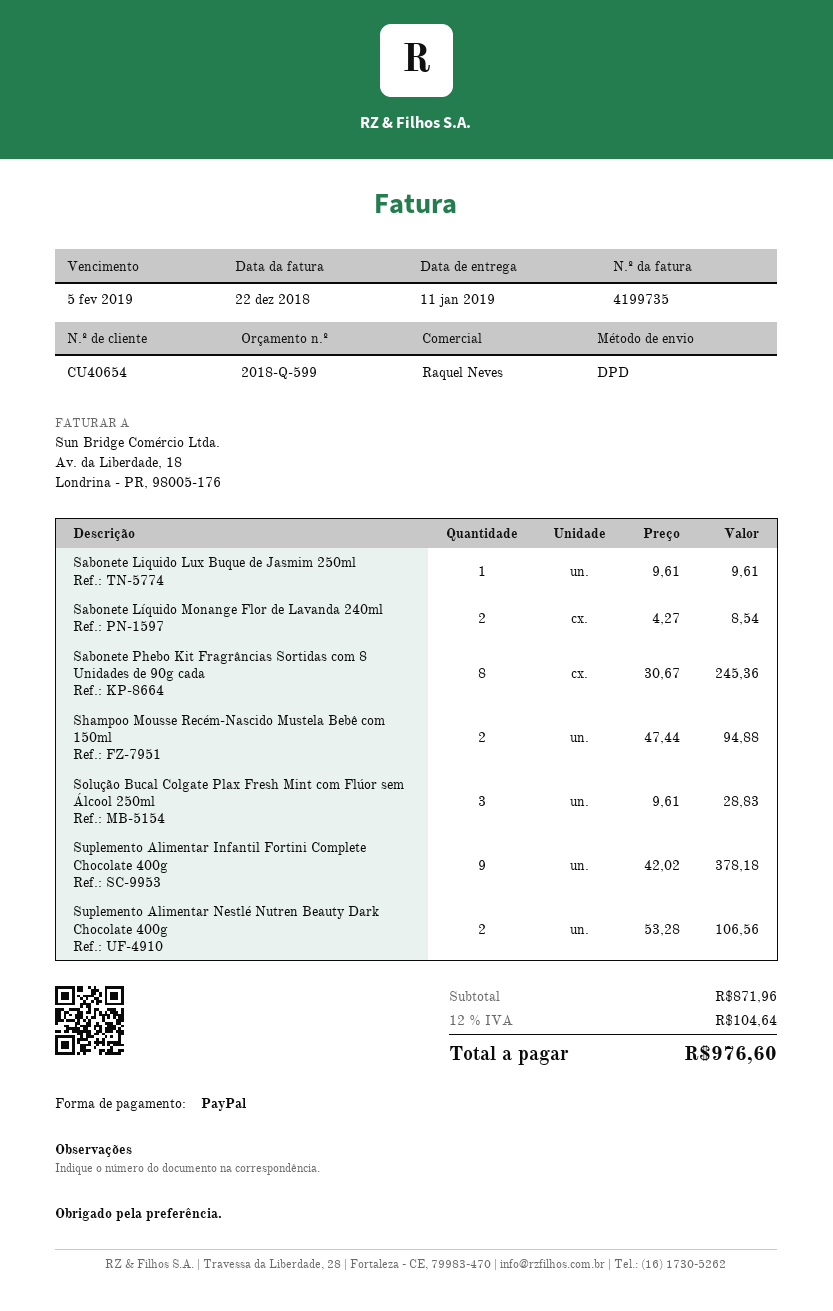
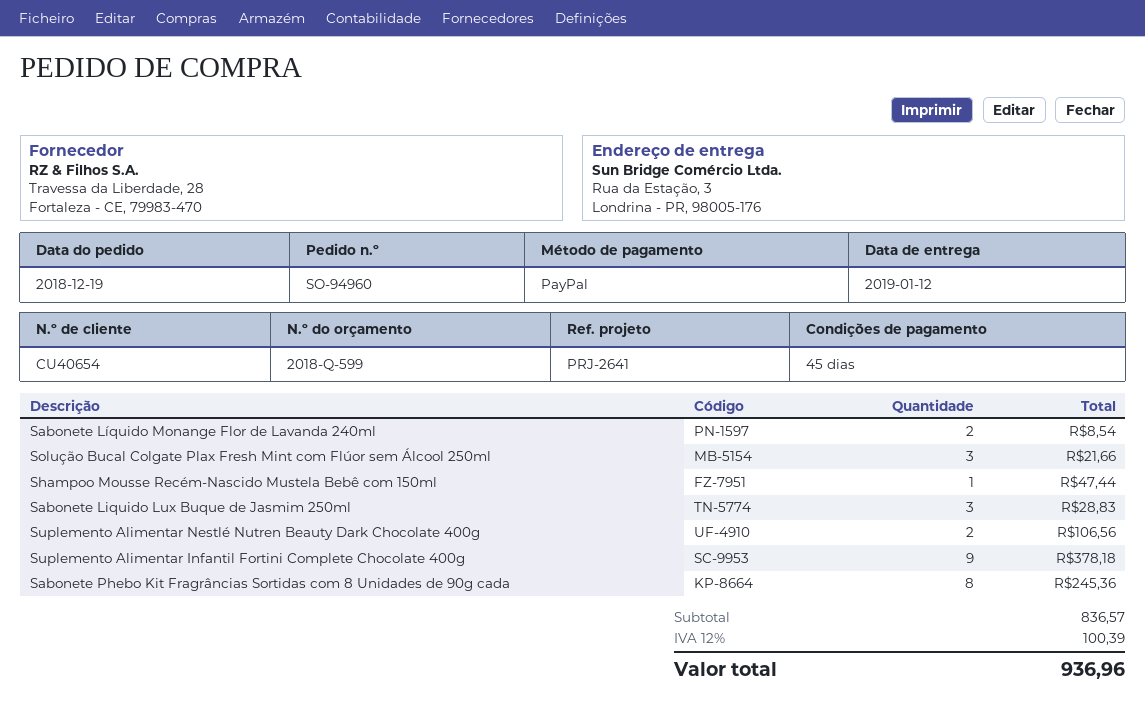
delivery date: 2019-01-11 -> 2019-01-12
Sabonete Liquido Lux Buque de Jasmim 250ml: 1 for 9.61 -> 3 for 28.83
Shampoo Mousse Recém-Nascido Mustela Bebê com 150ml: 2 for 94.88 -> 1 for 47.44
Solução Bucal Colgate Plax Fresh Mint com Flúor sem Álcool 250ml: 3 for 28.83 -> 3 for 21.66
subtotal: 871.96 -> 836.57
tax: 12% = 104.64 -> 12% = 100.39
total: 976.60 -> 936.96

